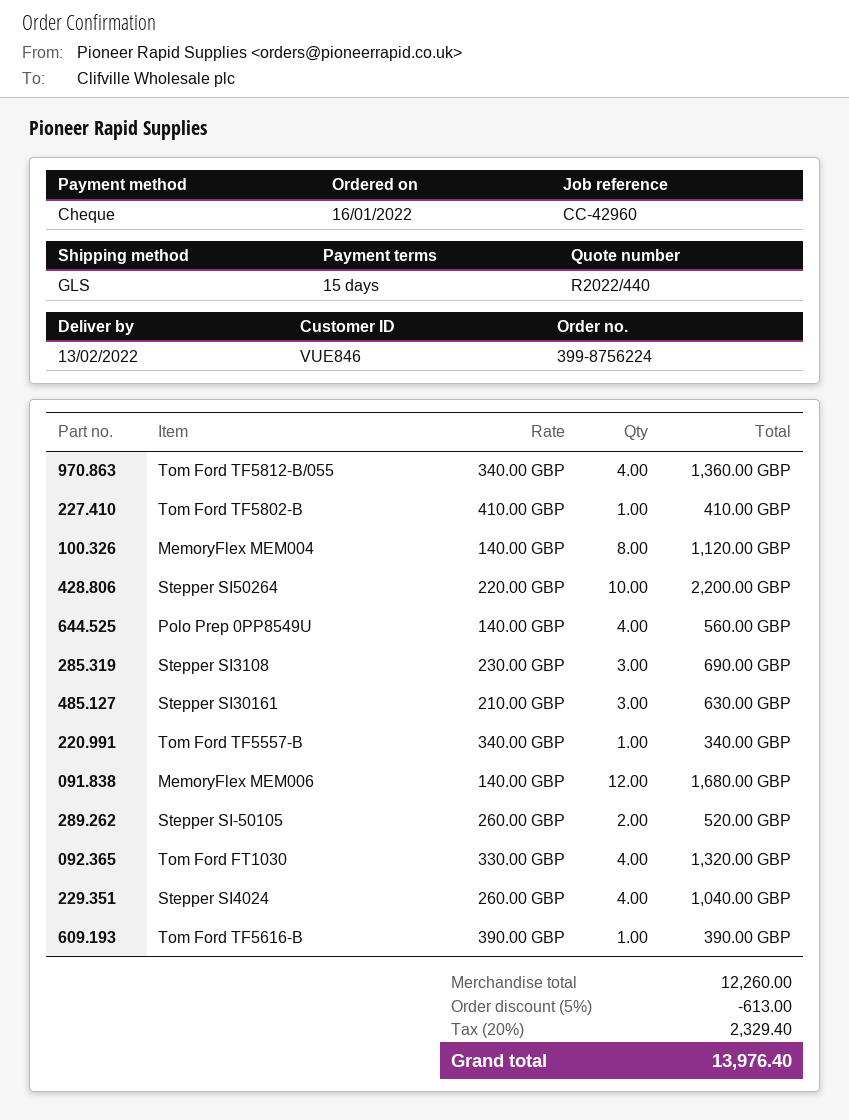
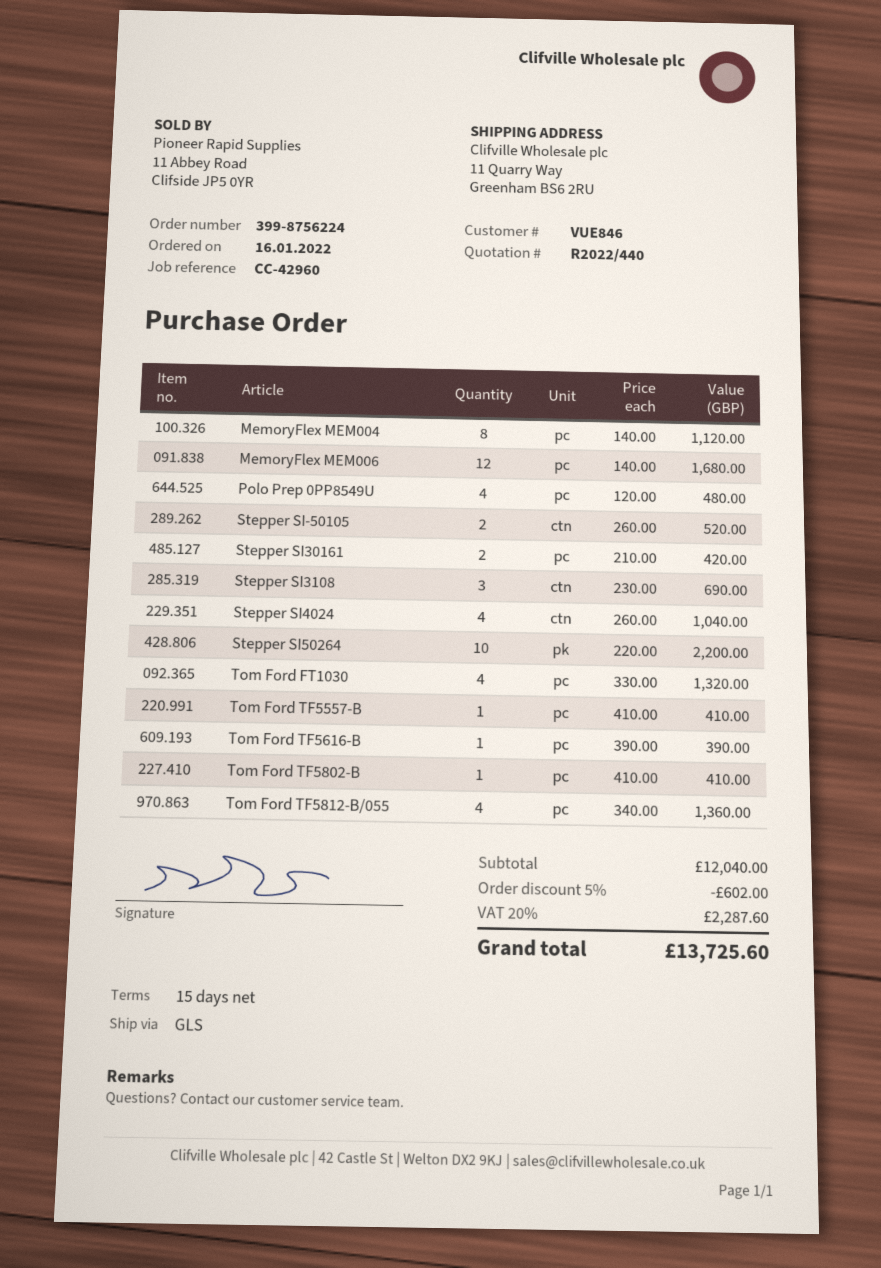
Polo Prep 0PP8549U: 4 x 140.00 = 560.00 -> 4 x 120.00 = 480.00
Stepper SI30161: 3 x 210.00 = 630.00 -> 2 x 210.00 = 420.00
Tom Ford TF5557-B: 1 x 340.00 = 340.00 -> 1 x 410.00 = 410.00
subtotal: 12260.00 -> 12040.00
discount: 5% = 613.00 -> 5% = 602.00
tax: 20% = 2329.40 -> 20% = 2287.60
total: 13976.40 -> 13725.60

